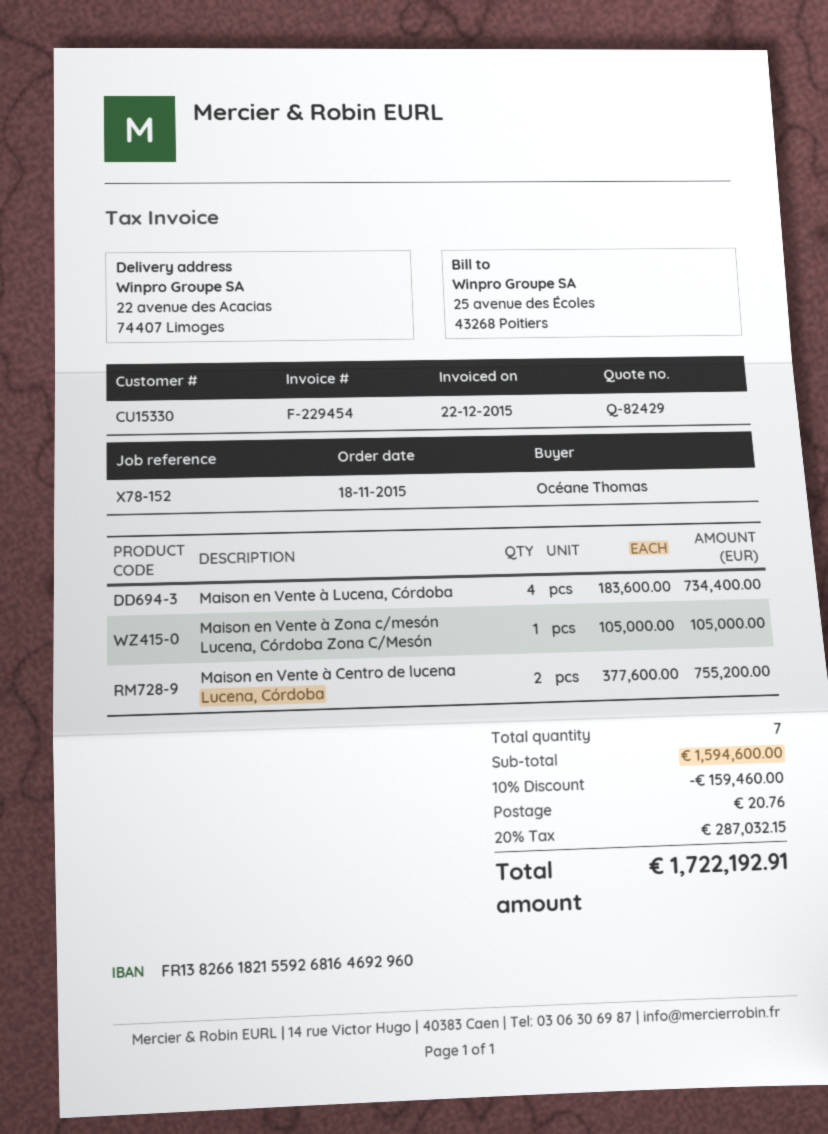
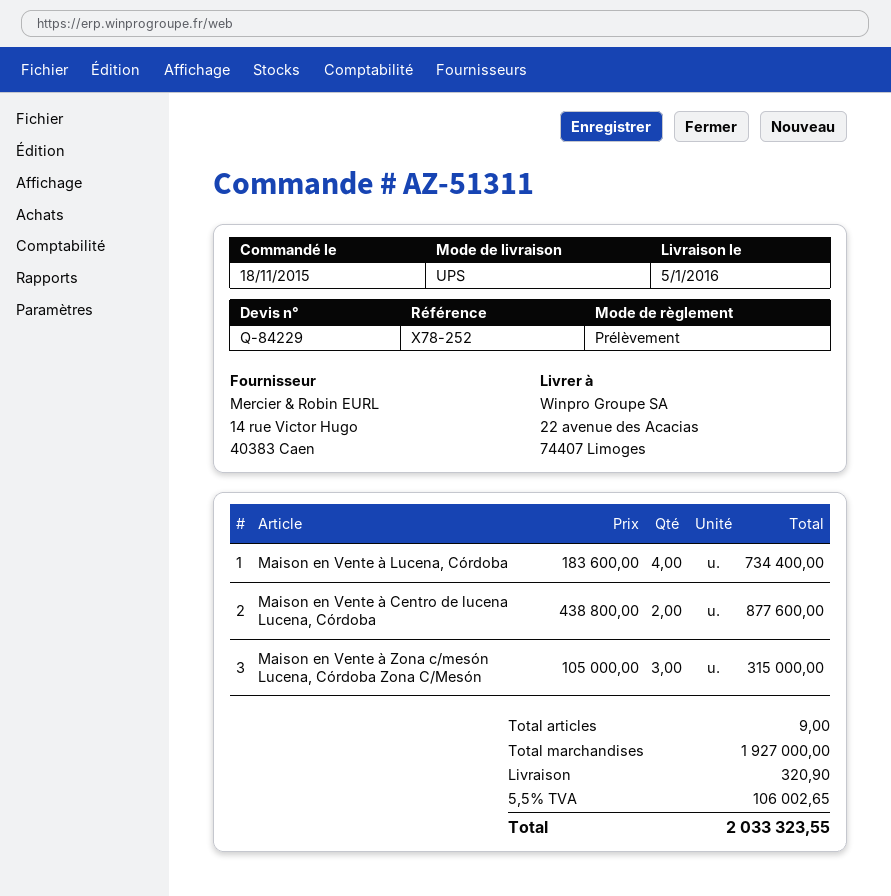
quote number: Q-82429 -> Q-84229
reference: X78-152 -> X78-252
Maison en Vente à Zona c/mesón Lucena, Córdoba Zona C/Mesón: 1 x 105000.00 = 105000.00 -> 3 x 105000.00 = 315000.00
Maison en Vente à Centro de lucena Lucena, Córdoba: 2 x 377600.00 = 755200.00 -> 2 x 438800.00 = 877600.00
total quantity: 7 -> 9
subtotal: 1594600.00 -> 1927000.00
discount: 10% = 159460.00 -> none
shipping: 20.76 -> 320.90
tax: 20% = 287032.15 -> 5.5% = 106002.65
total: 1722192.91 -> 2033323.55

